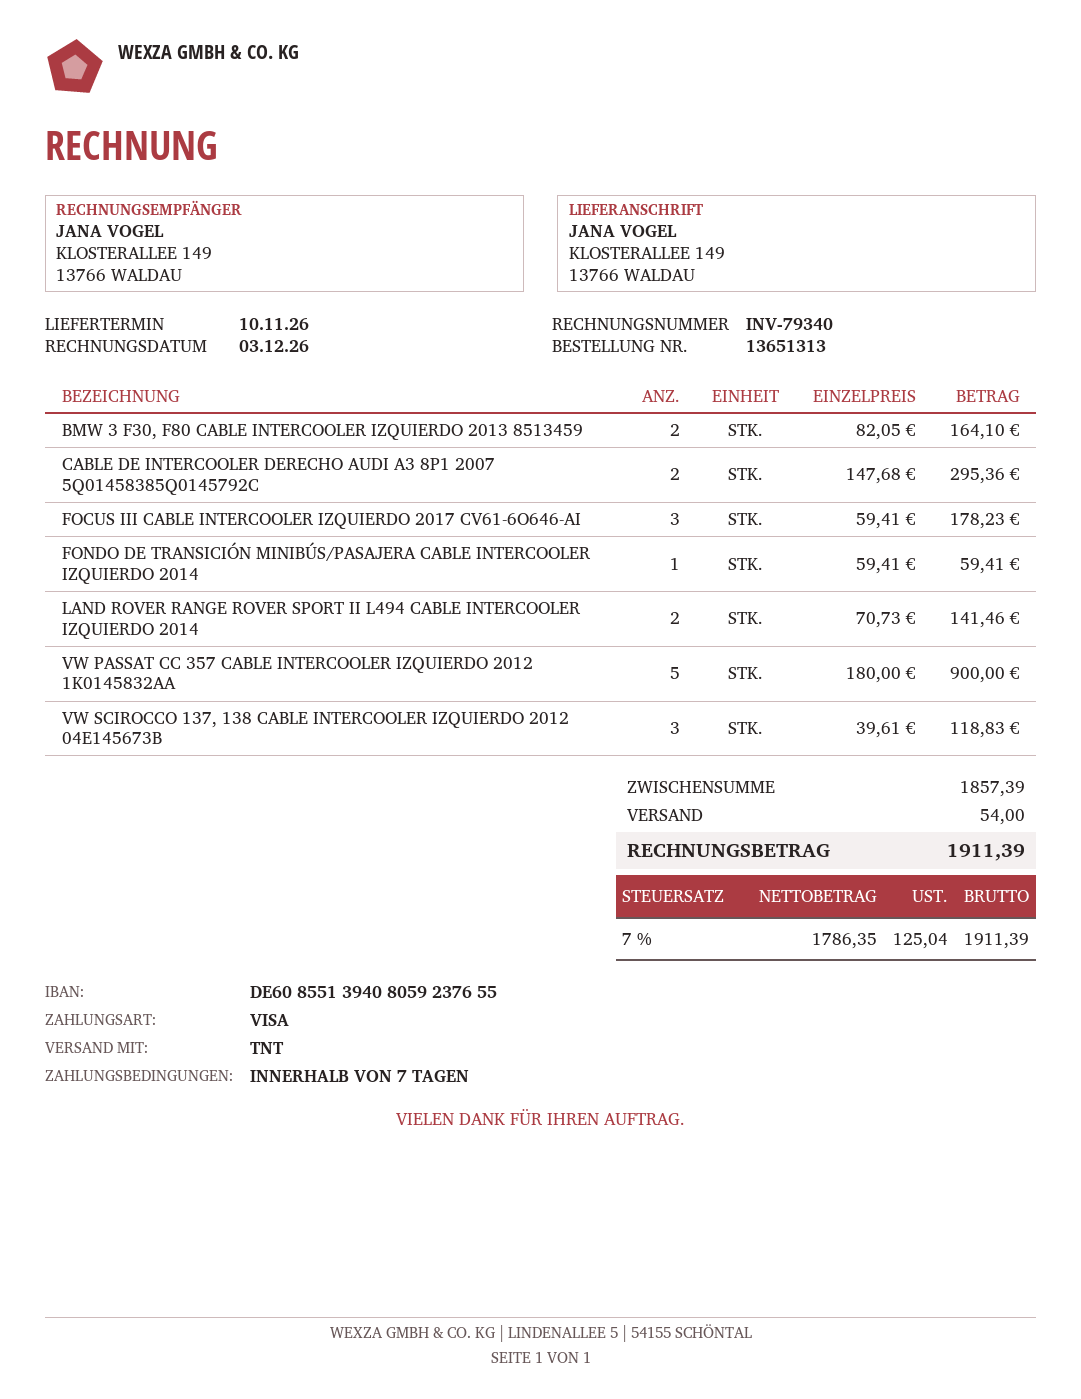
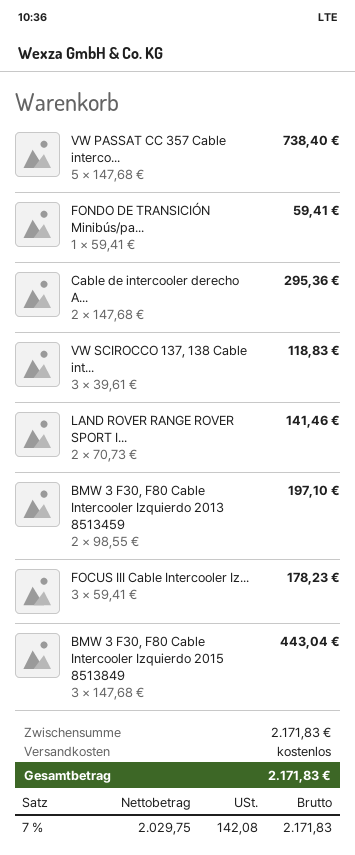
BMW 3 F30, F80 CABLE INTERCOOLER IZQUIERDO 2013 8513459: 2 x 82.05 = 164.10 -> 2 x 98.55 = 197.10
VW PASSAT CC 357 CABLE INTERCOOLER IZQUIERDO 2012 1K0145832AA: 5 x 180.00 = 900.00 -> 5 x 147.68 = 738.40
BMW 3 F30, F80 Cable Intercooler Izquierdo 2015 8513849: none -> 3 x 147.68 = 443.04
subtotal: 1857.39 -> 2171.83
shipping: 54.00 -> 0.00
net: 1786.35 -> 2029.75
tax: 7% = 125.04 -> 7% = 142.08
total: 1911.39 -> 2171.83

